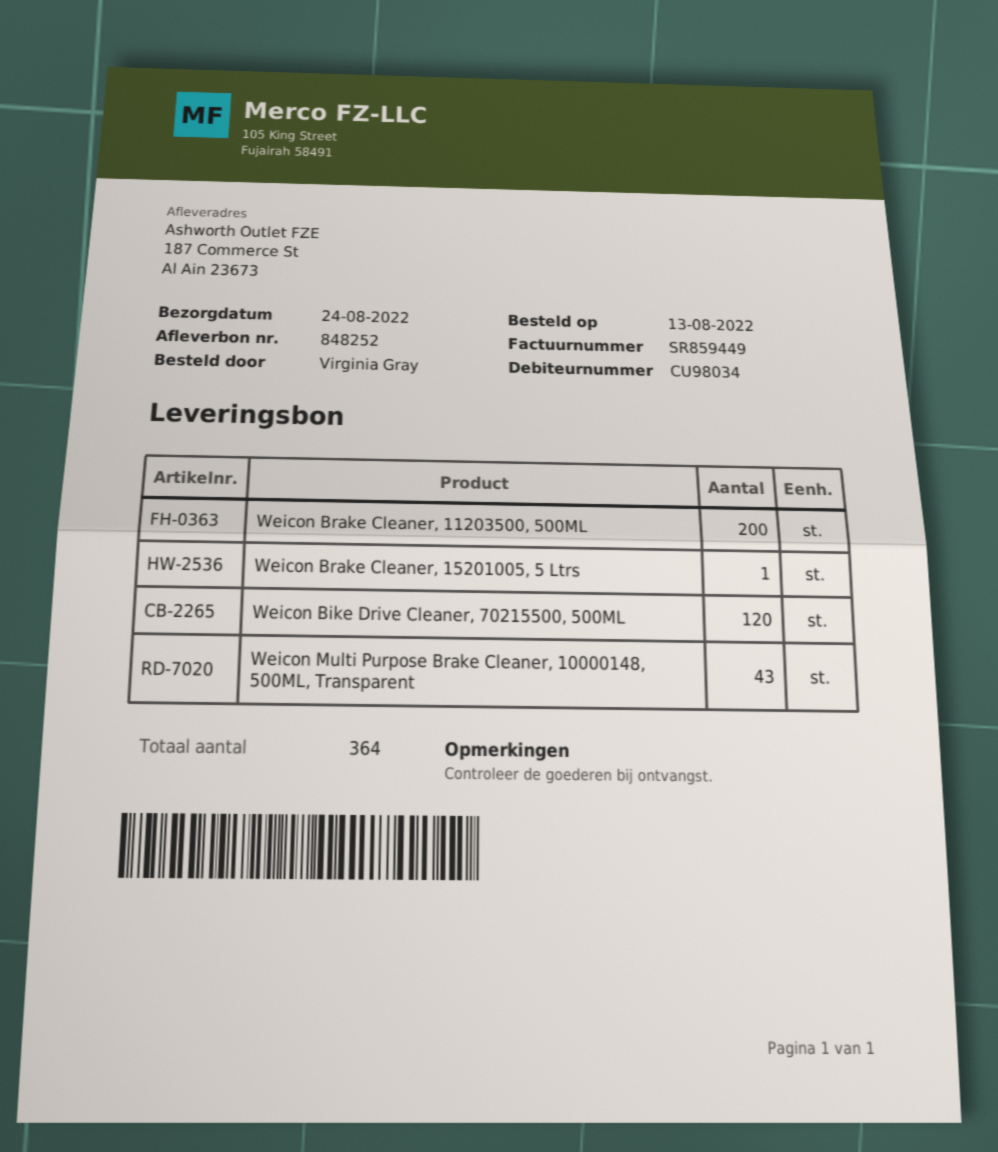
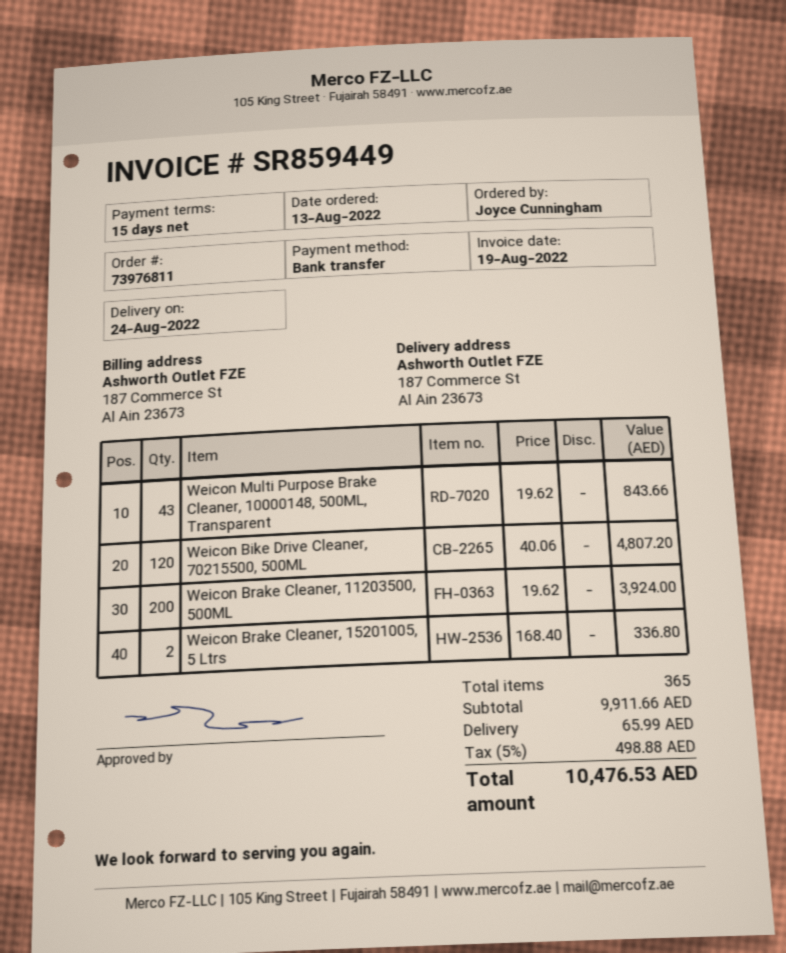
ordered by: Virginia Gray -> Joyce Cunningham
Weicon Brake Cleaner, 15201005, 5 Ltrs: 1 -> 2
total quantity: 364 -> 365

